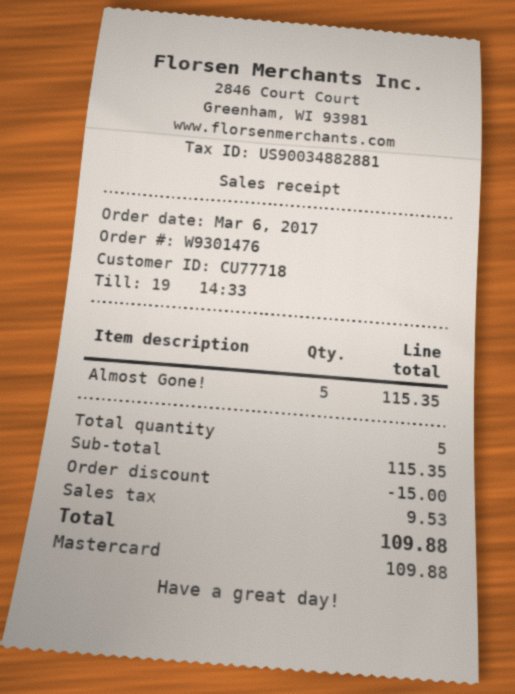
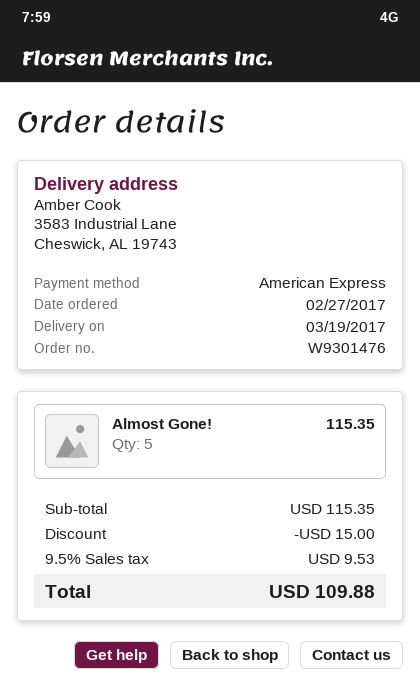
order date: 2017-03-06 -> 2017-02-27
payment method: Mastercard -> American Express

